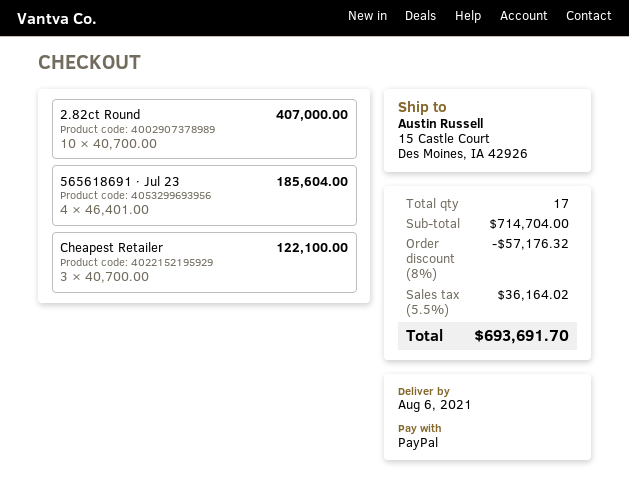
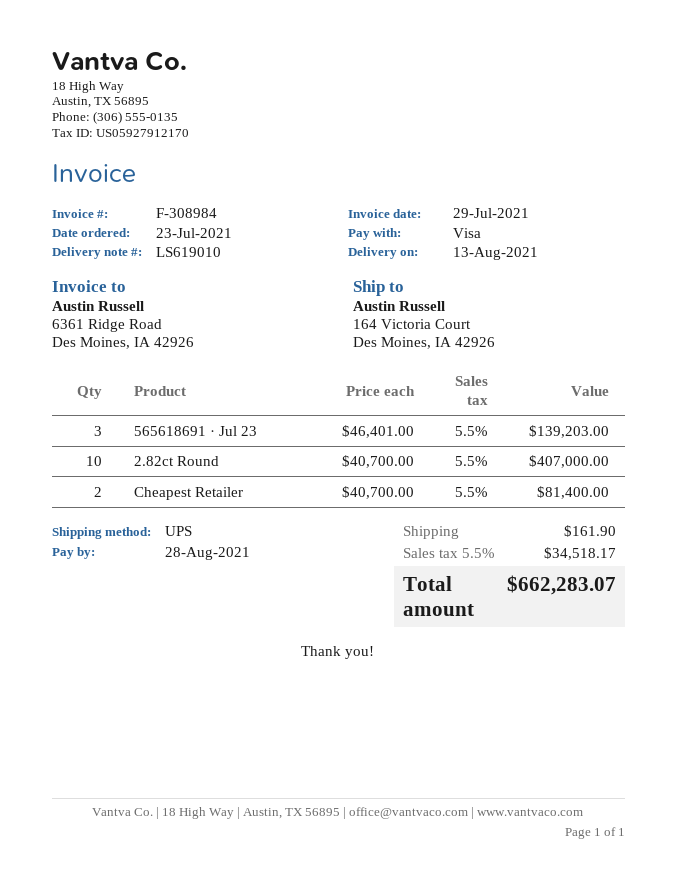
delivery date: 2021-08-06 -> 2021-08-13
payment method: PayPal -> Visa
ship to: 15 Castle Court, Des Moines, IA 42926 -> 164 Victoria Court, Des Moines, IA 42926
565618691 · Jul 23: 4 x 46401.00 = 185604.00 -> 3 x 46401.00 = 139203.00
Cheapest Retailer: 3 x 40700.00 = 122100.00 -> 2 x 40700.00 = 81400.00
discount: 8% = 57176.32 -> none
shipping: none -> 161.90
tax: 5.5% = 36164.02 -> 5.5% = 34518.17
total: 693691.70 -> 662283.07

